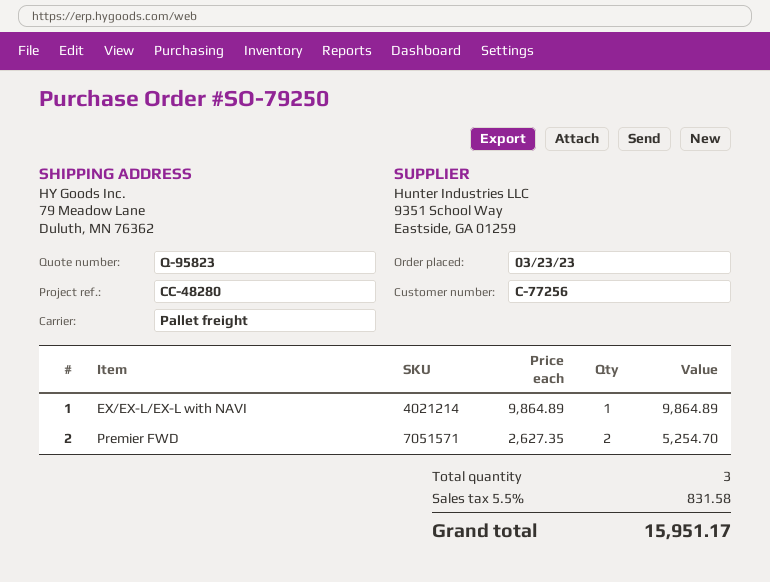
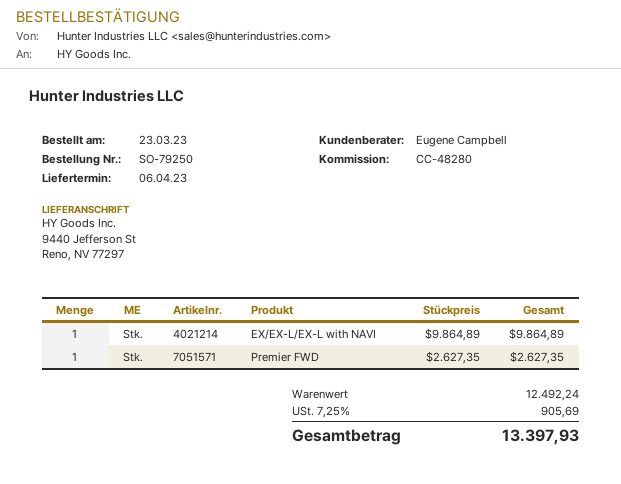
ship to: 79 Meadow Lane, Duluth, MN 76362 -> 9440 Jefferson St, Reno, NV 77297
Premier FWD: 2 x 2627.35 = 5254.70 -> 1 x 2627.35 = 2627.35
tax: 5.5% = 831.58 -> 7.25% = 905.69
total: 15951.17 -> 13397.93

